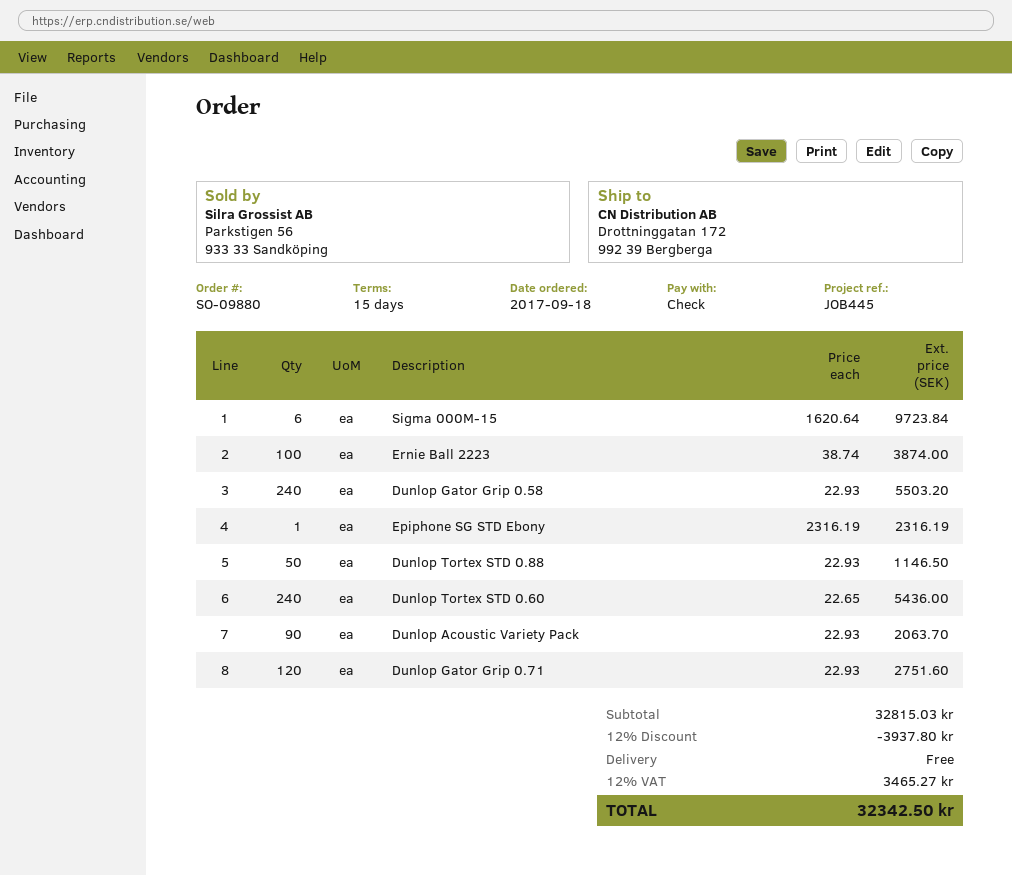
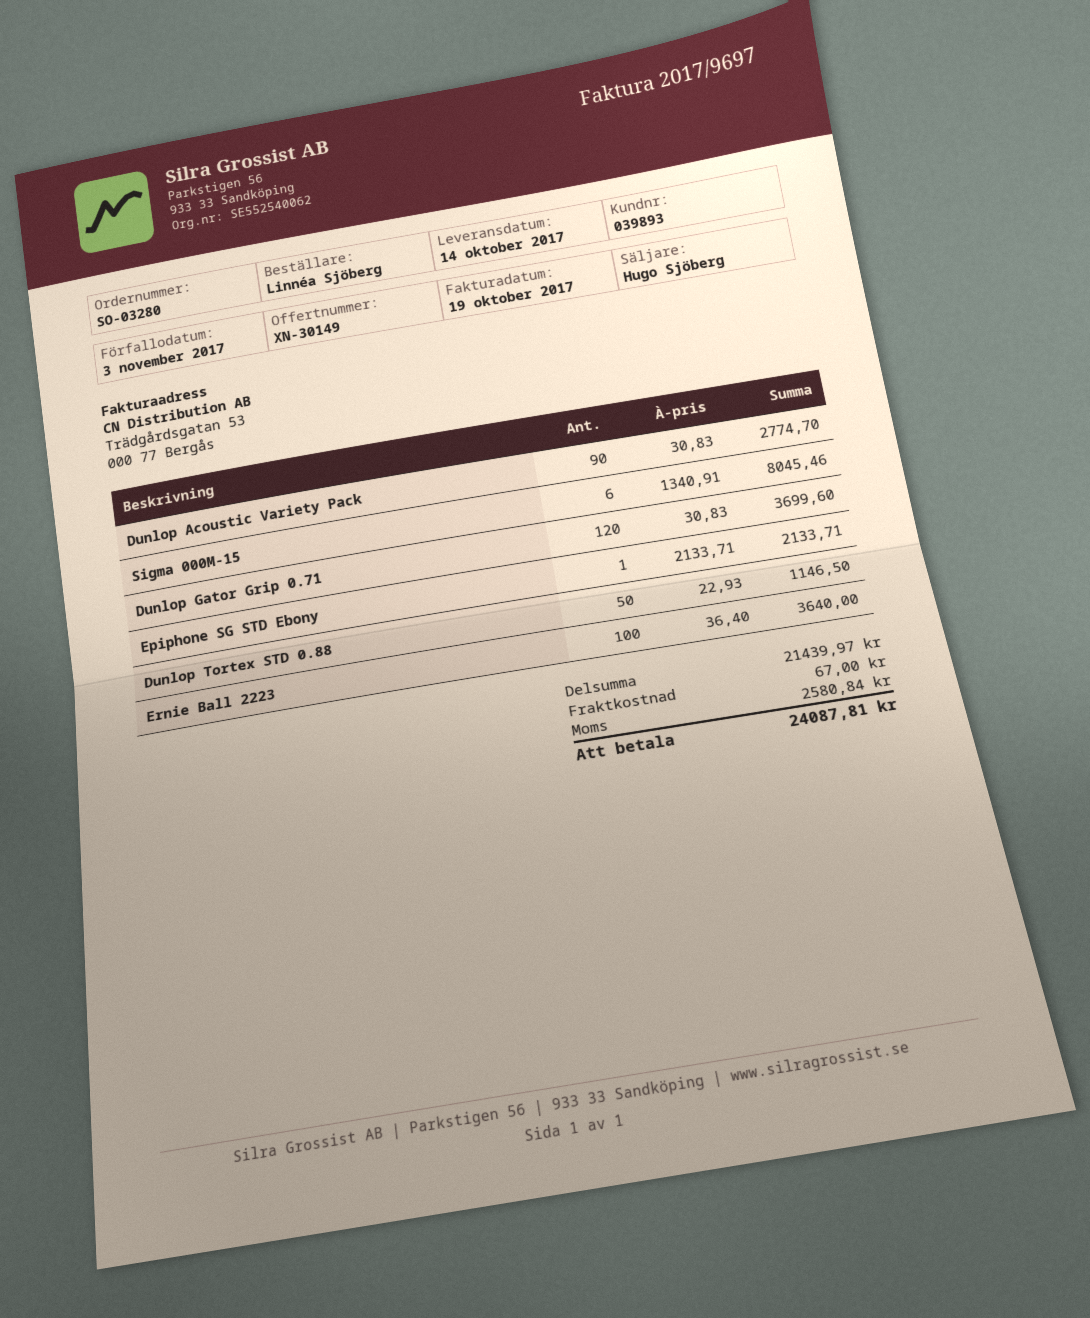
order number: SO-09880 -> SO-03280
Sigma 000M-15: 6 x 1620.64 = 9723.84 -> 6 x 1340.91 = 8045.46
Ernie Ball 2223: 100 x 38.74 = 3874.00 -> 100 x 36.40 = 3640.00
Dunlop Gator Grip 0.58: 240 x 22.93 = 5503.20 -> none
Epiphone SG STD Ebony: 1 x 2316.19 = 2316.19 -> 1 x 2133.71 = 2133.71
Dunlop Tortex STD 0.60: 240 x 22.65 = 5436.00 -> none
Dunlop Acoustic Variety Pack: 90 x 22.93 = 2063.70 -> 90 x 30.83 = 2774.70
Dunlop Gator Grip 0.71: 120 x 22.93 = 2751.60 -> 120 x 30.83 = 3699.60
subtotal: 32815.03 -> 21439.97
discount: 12% = 3937.80 -> none
shipping: 0.00 -> 67.00
tax: 3465.27 -> 2580.84
total: 32342.50 -> 24087.81

